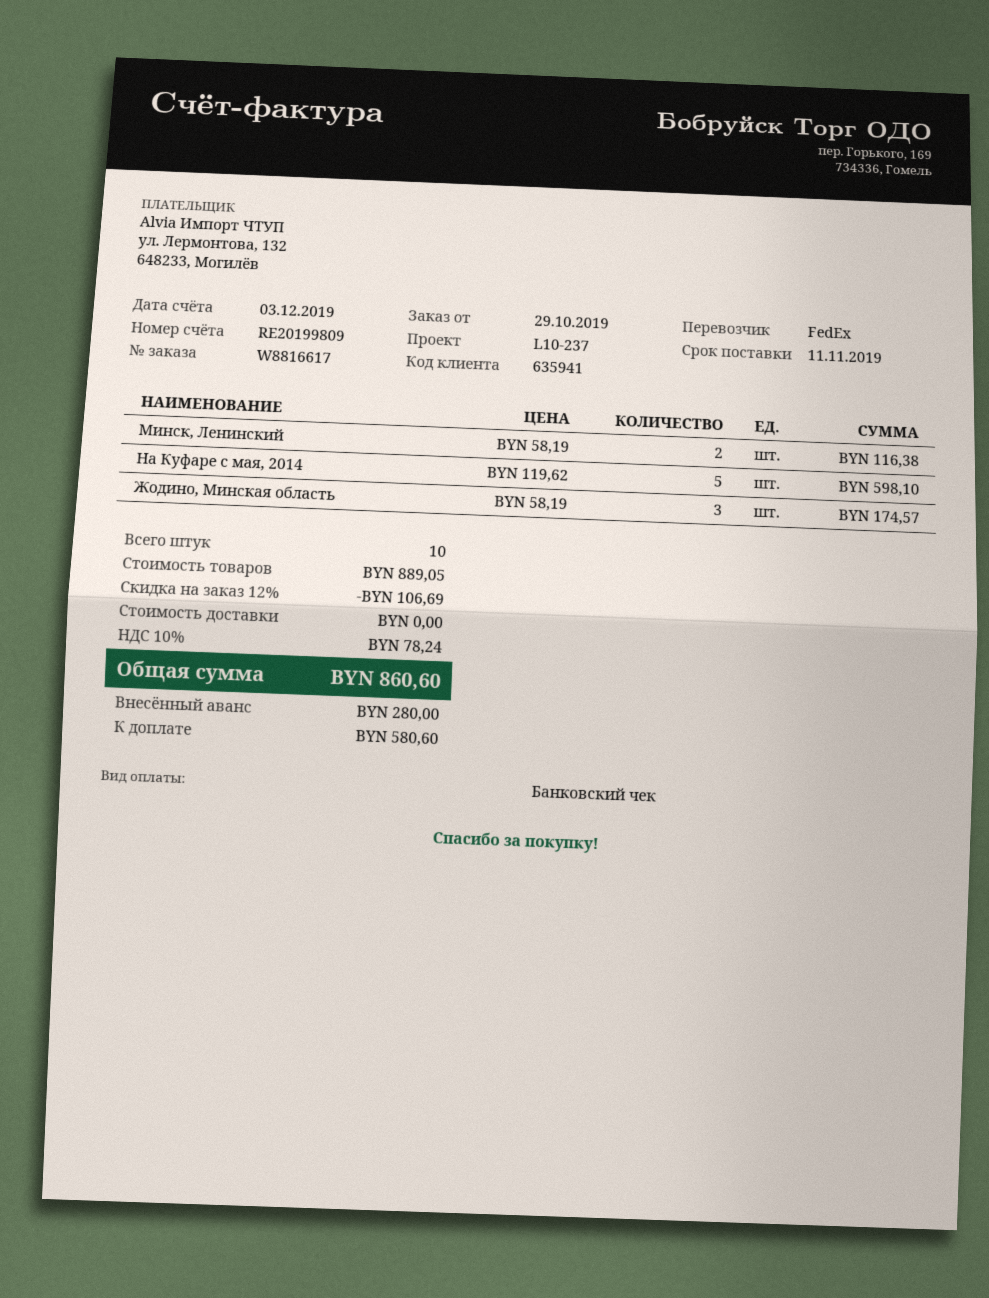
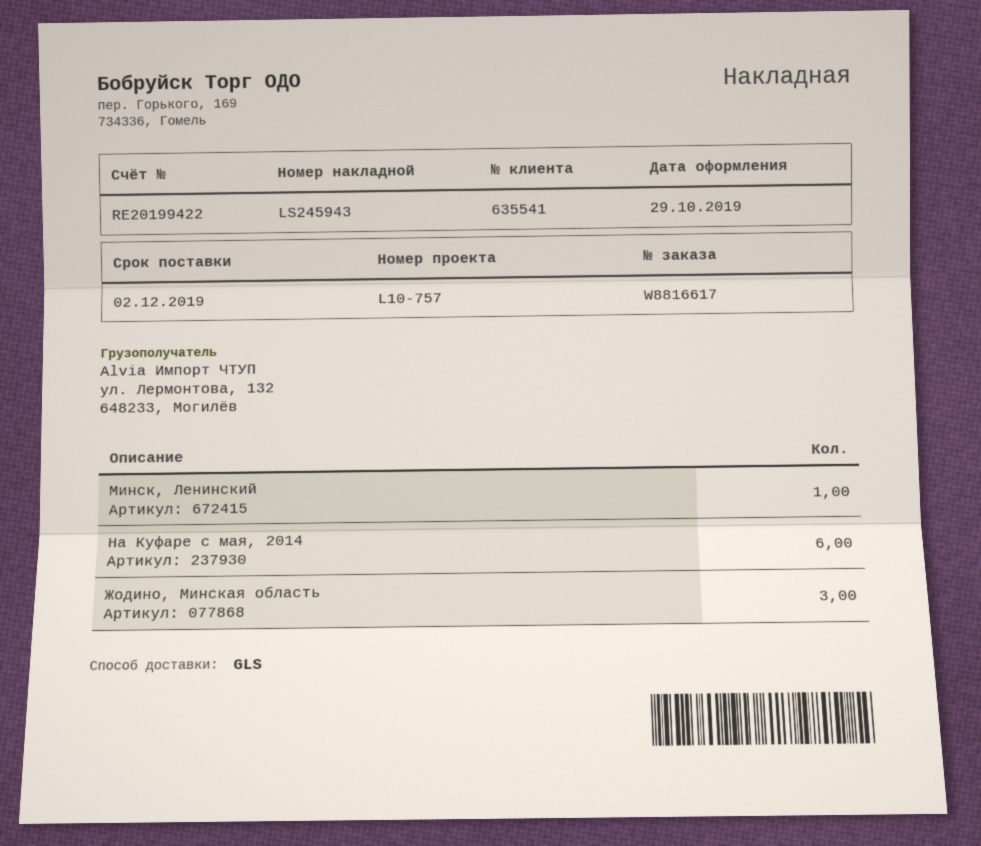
delivery date: 2019-11-11 -> 2019-12-02
invoice number: RE20199809 -> RE20199422
customer number: 635941 -> 635541
reference: L10-237 -> L10-757
shipping method: FedEx -> GLS
Минск, Ленинский: 2 -> 1
На Куфаре с мая, 2014: 5 -> 6

